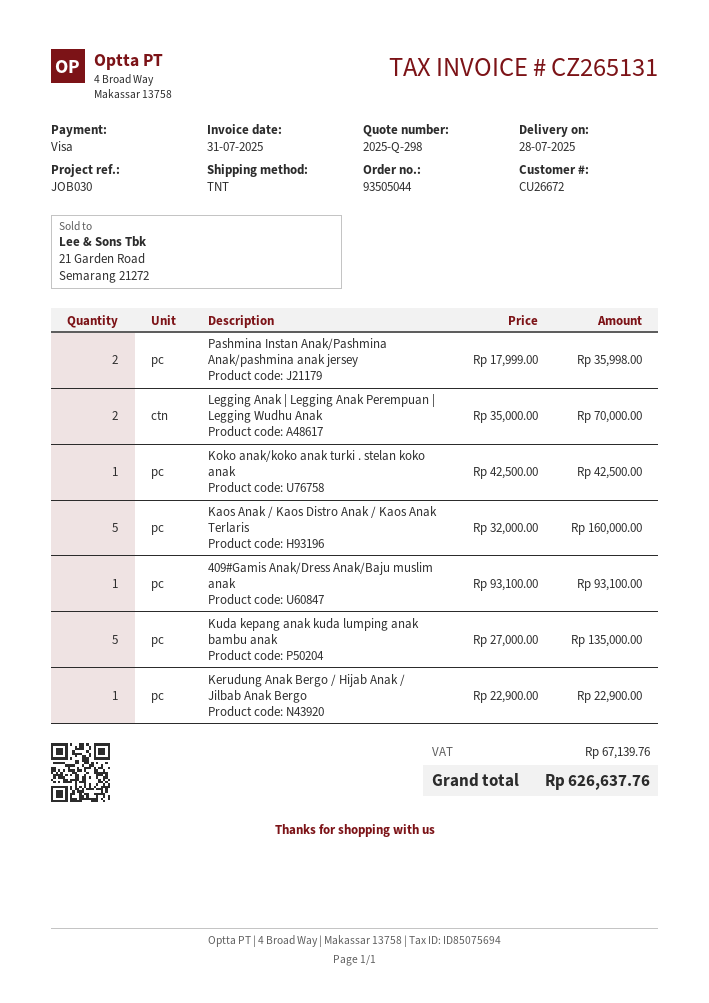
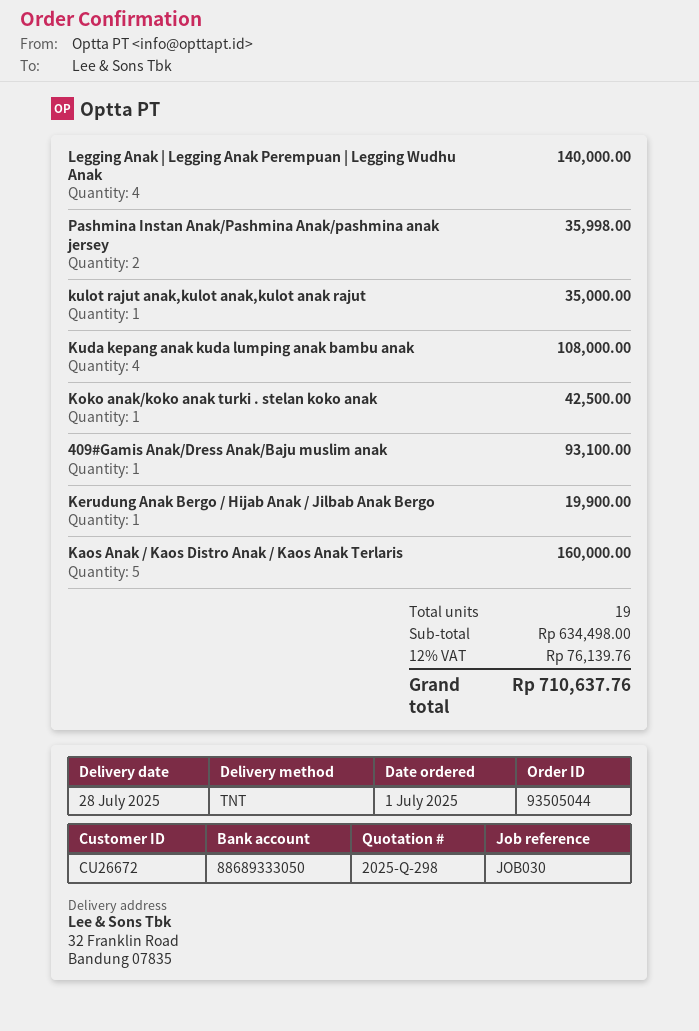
Legging Anak | Legging Anak Perempuan | Legging Wudhu Anak: 2 for 70000.00 -> 4 for 140000.00
Kuda kepang anak kuda lumping anak bambu anak: 5 for 135000.00 -> 4 for 108000.00
Kerudung Anak Bergo / Hijab Anak / Jilbab Anak Bergo: 1 for 22900.00 -> 1 for 19900.00
kulot rajut anak,kulot anak,kulot anak rajut: none -> 1 for 35000.00
tax: 67139.76 -> 76139.76
total: 626637.76 -> 710637.76

